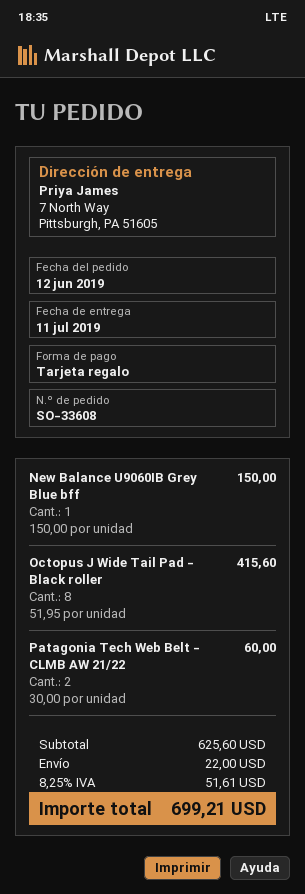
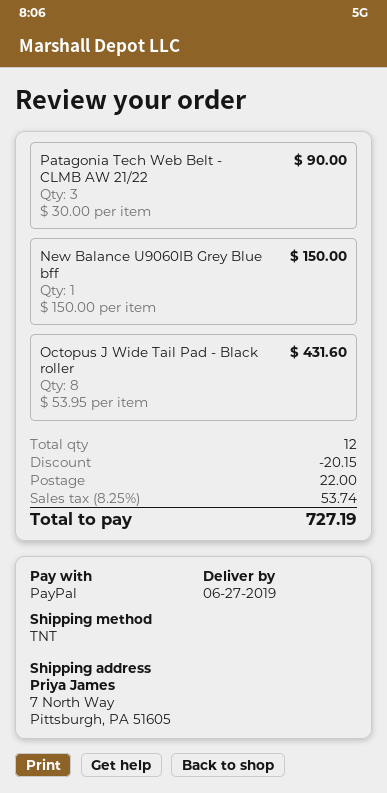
delivery date: 2019-07-11 -> 2019-06-27
payment method: gift card -> PayPal
Octopus J Wide Tail Pad - Black roller: 8 x 51.95 = 415.60 -> 8 x 53.95 = 431.60
Patagonia Tech Web Belt - CLMB AW 21/22: 2 x 30.00 = 60.00 -> 3 x 30.00 = 90.00
discount: none -> 20.15
tax: 8.25% = 51.61 -> 8.25% = 53.74
total: 699.21 -> 727.19

